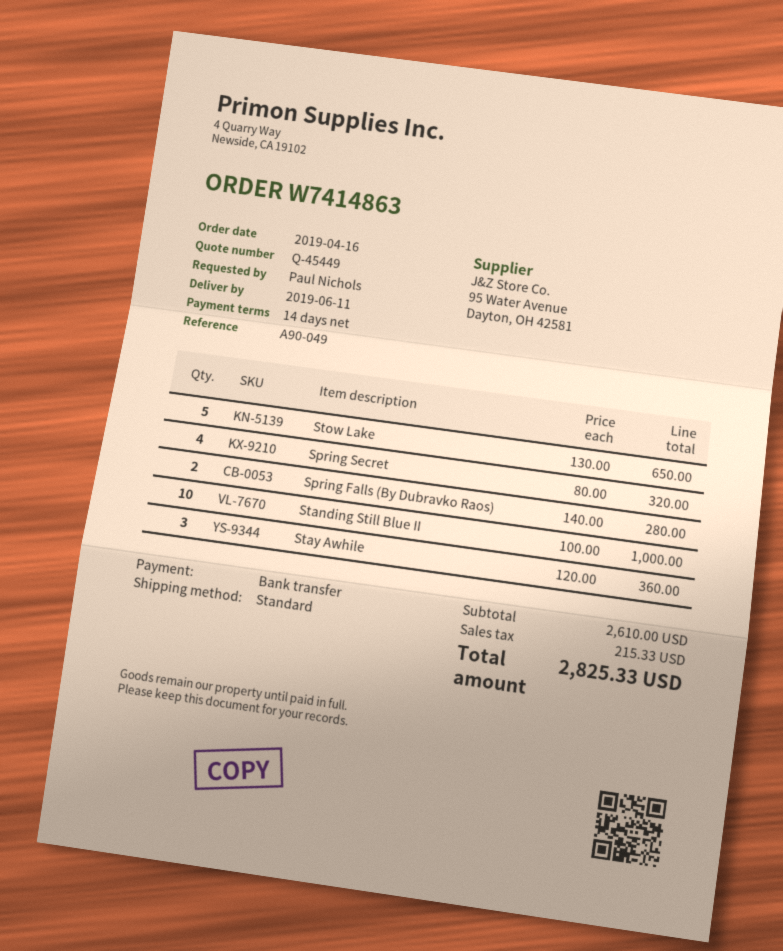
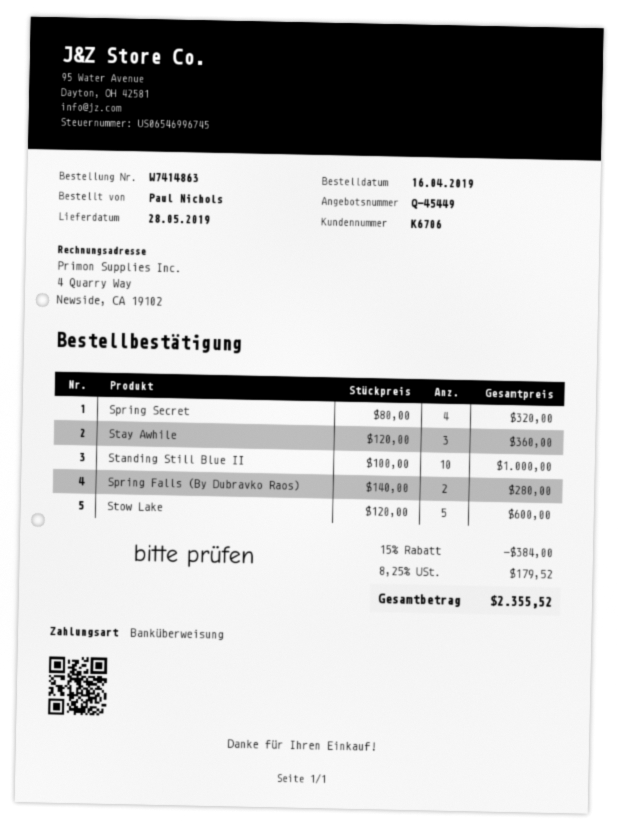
delivery date: 2019-06-11 -> 2019-05-28
Stow Lake: 5 x 130.00 = 650.00 -> 5 x 120.00 = 600.00
discount: none -> 15% = 384.00
tax: 215.33 -> 179.52
total: 2825.33 -> 2355.52

